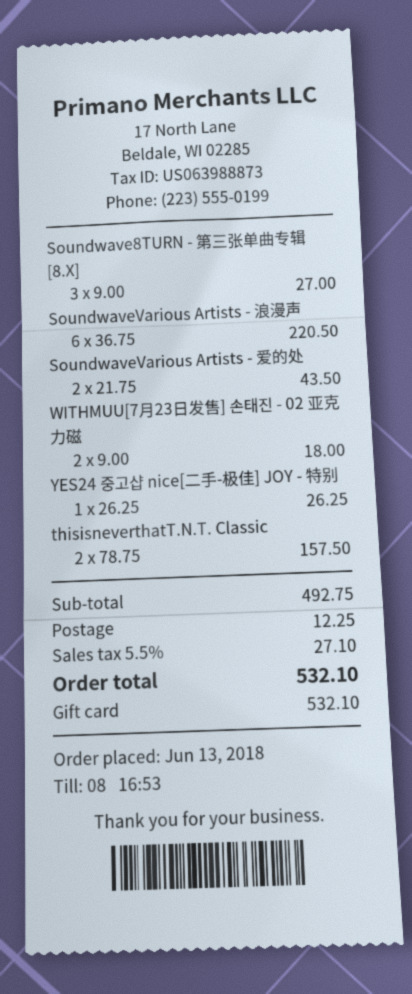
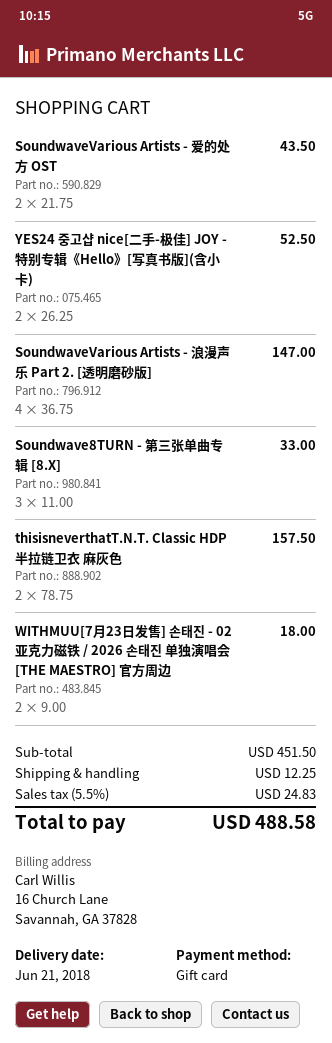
Soundwave8TURN - 第三张单曲专辑 [8.X]: 3 x 9.00 = 27.00 -> 3 x 11.00 = 33.00
SoundwaveVarious Artists - 浪漫声: 6 x 36.75 = 220.50 -> 4 x 36.75 = 147.00
YES24 중고샵 nice[二手-极佳] JOY - 特别: 1 x 26.25 = 26.25 -> 2 x 26.25 = 52.50
subtotal: 492.75 -> 451.50
tax: 5.5% = 27.10 -> 5.5% = 24.83
total: 532.10 -> 488.58

